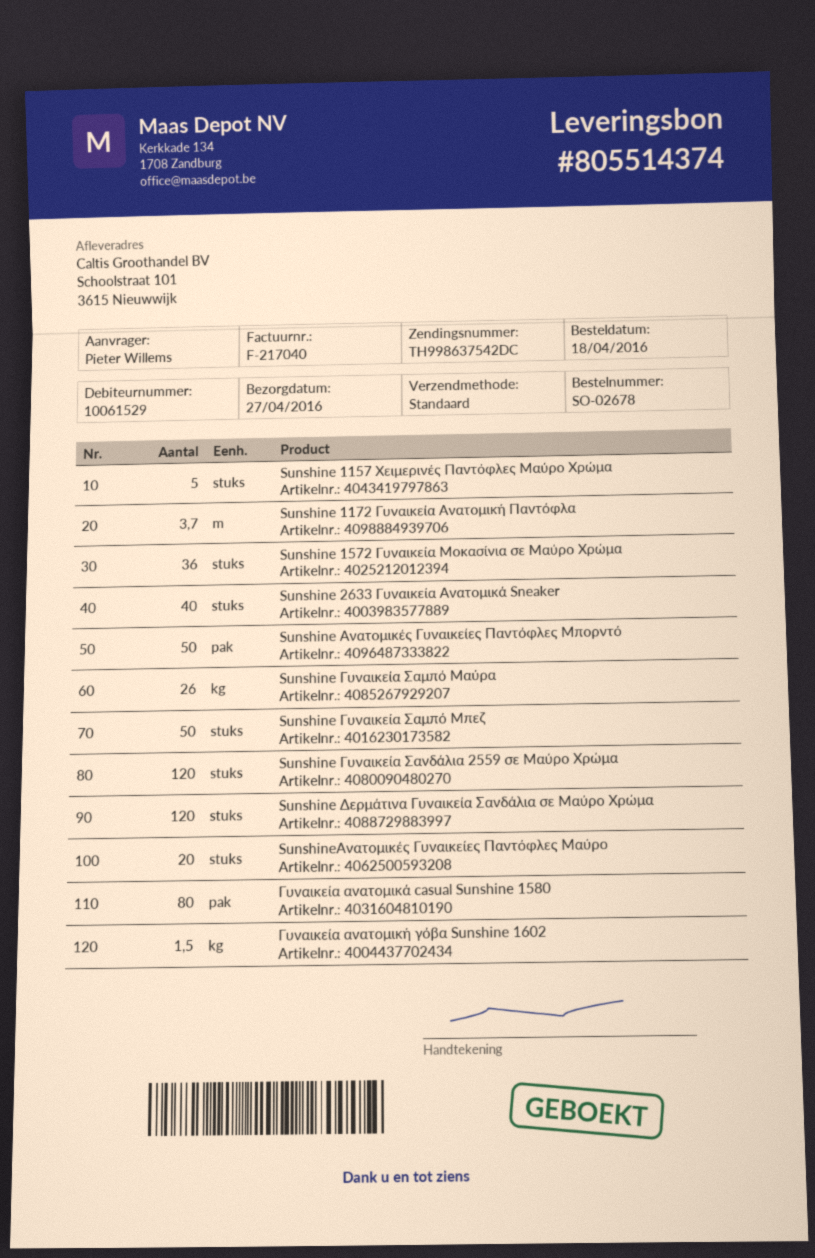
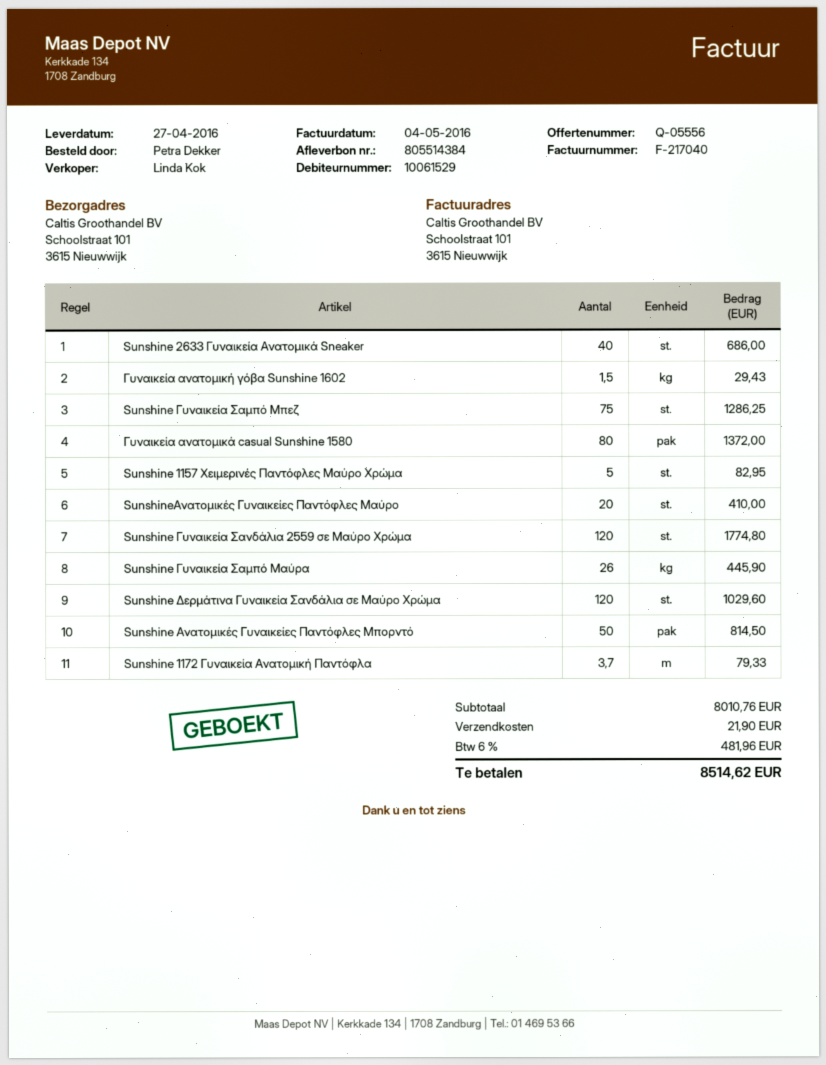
delivery note number: 805514374 -> 805514384
ordered by: Pieter Willems -> Petra Dekker
Sunshine 1572 Γυναικεία Μοκασίνια σε Μαύρο Χρώμα: 36 -> none
Sunshine Γυναικεία Σαμπό Μπεζ: 50 -> 75

